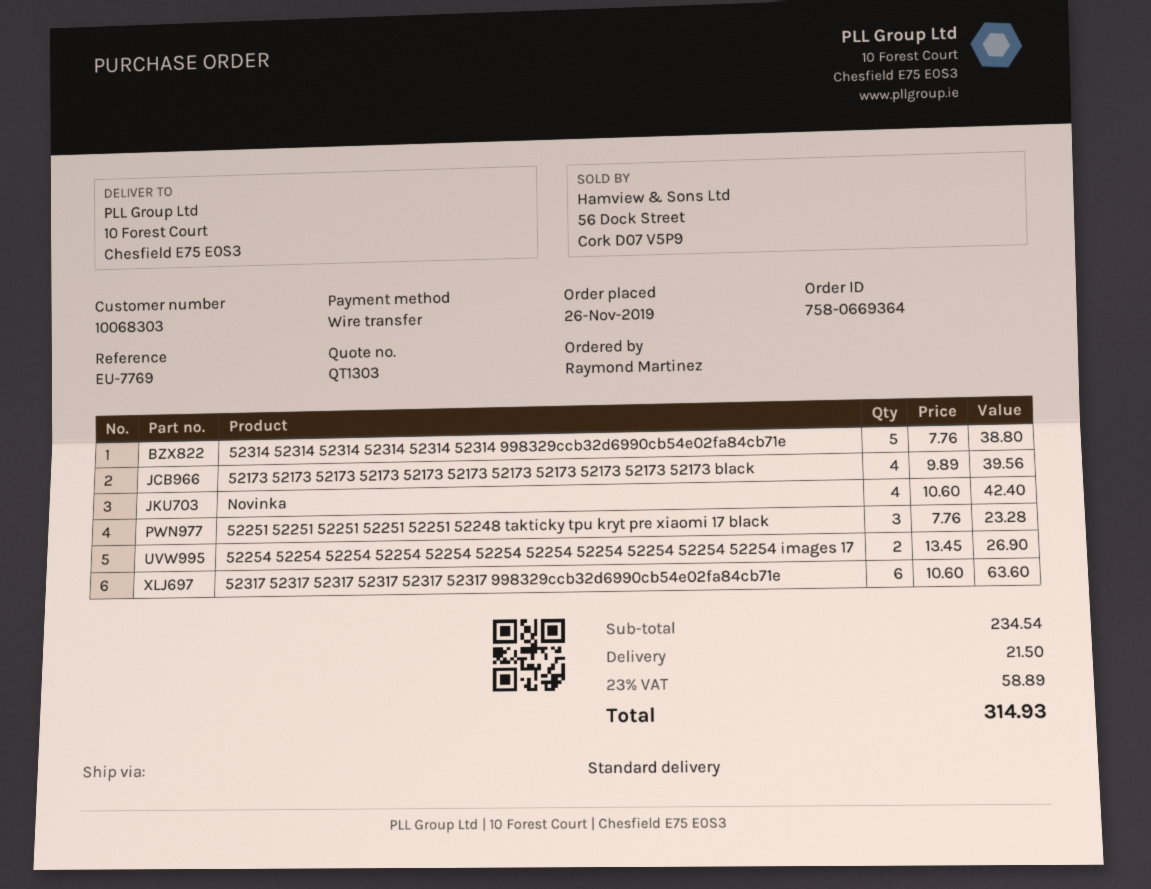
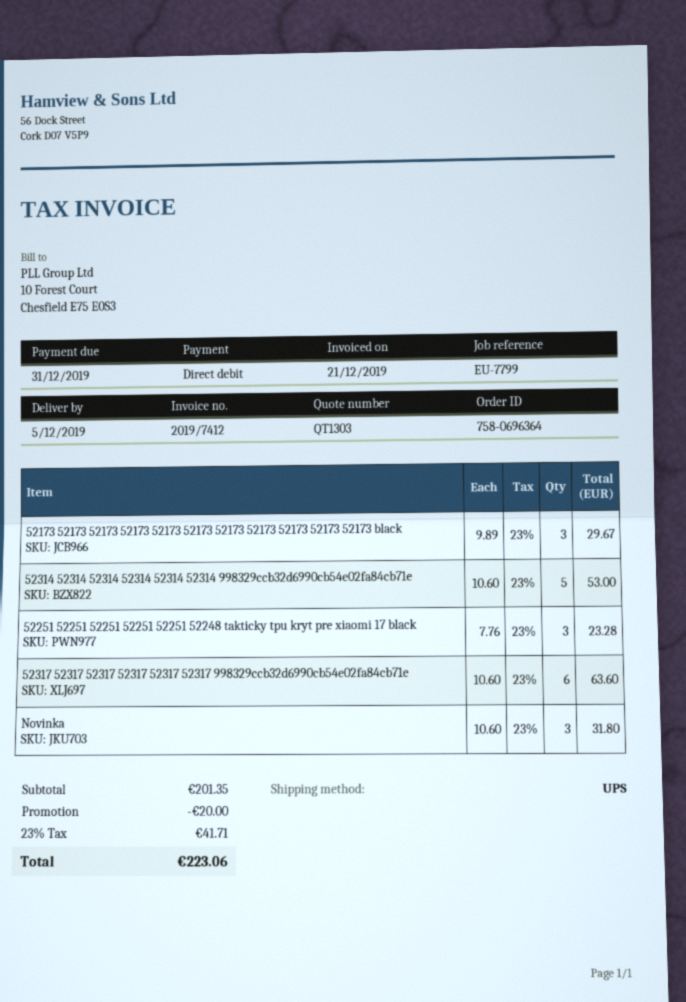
order number: 758-0669364 -> 758-0696364
reference: EU-7769 -> EU-7799
payment method: bank transfer -> direct debit
shipping method: standard -> UPS
52314 52314 52314 52314 52314 52314 998329ccb32d6990cb54e02fa84cb71e: 5 x 7.76 = 38.80 -> 5 x 10.60 = 53.00
52173 52173 52173 52173 52173 52173 52173 52173 52173 52173 52173 black: 4 x 9.89 = 39.56 -> 3 x 9.89 = 29.67
Novinka: 4 x 10.60 = 42.40 -> 3 x 10.60 = 31.80
52254 52254 52254 52254 52254 52254 52254 52254 52254 52254 52254 images 17: 2 x 13.45 = 26.90 -> none
subtotal: 234.54 -> 201.35
discount: none -> 20.00
shipping: 21.50 -> none
tax: 23% = 58.89 -> 23% = 41.71
total: 314.93 -> 223.06

